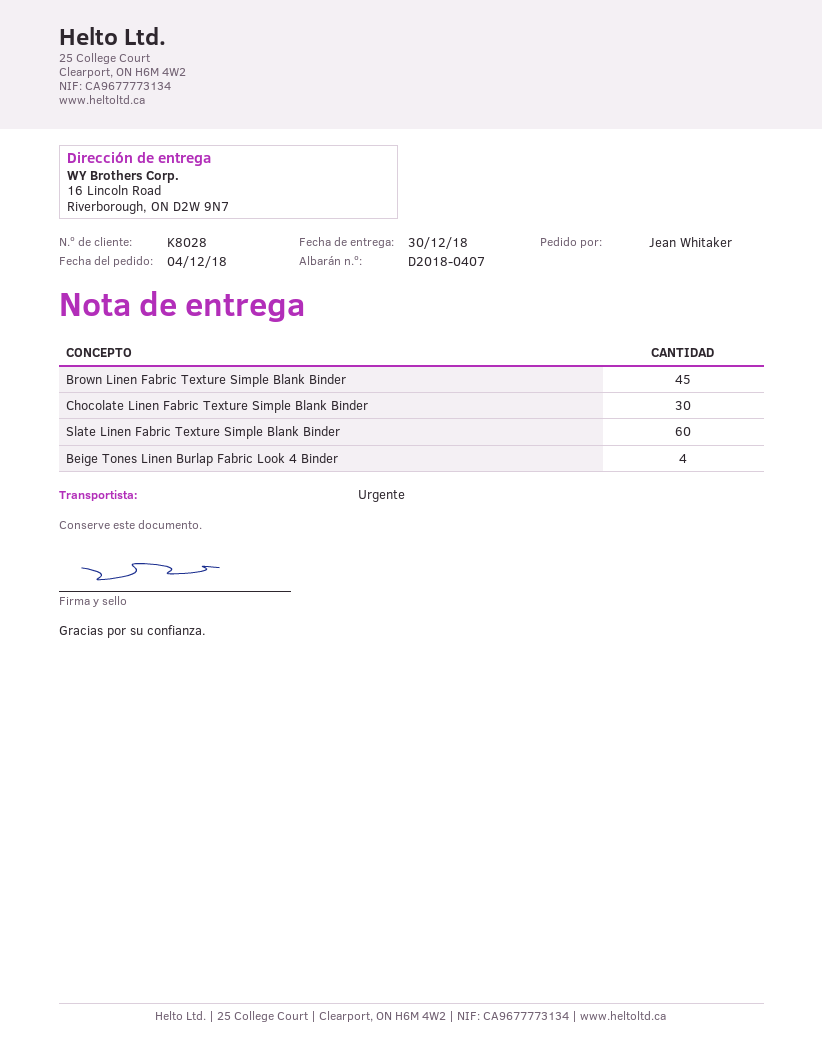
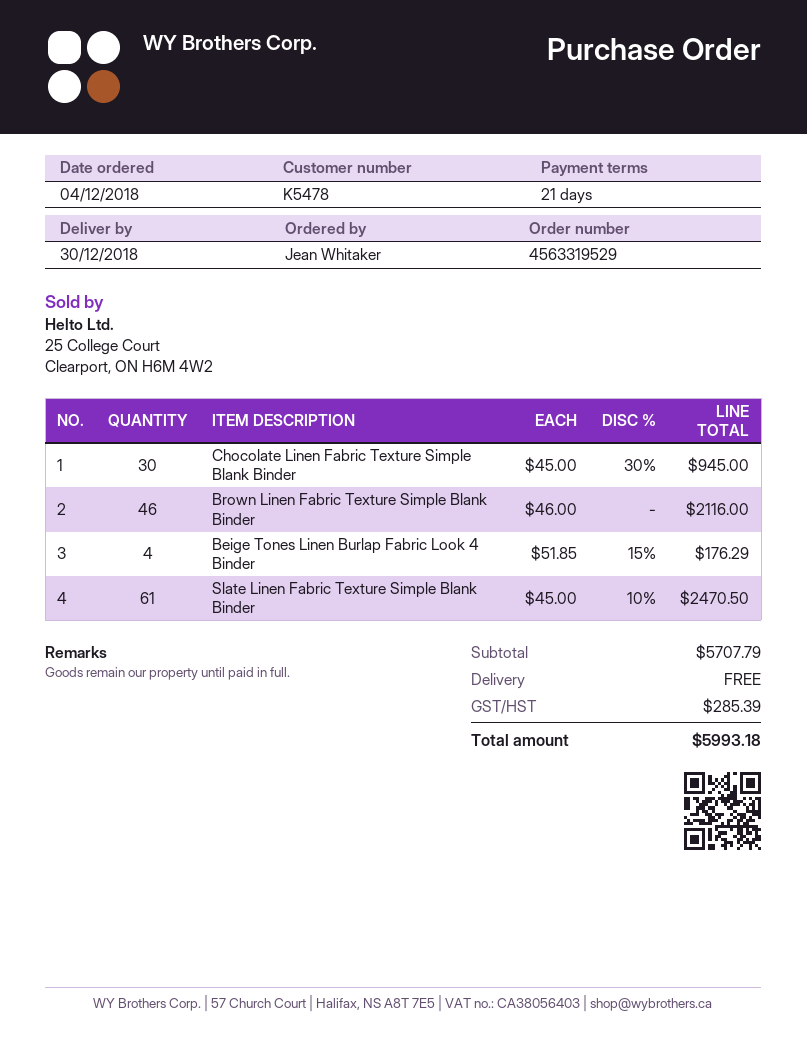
customer number: K8028 -> K5478
Brown Linen Fabric Texture Simple Blank Binder: 45 -> 46
Slate Linen Fabric Texture Simple Blank Binder: 60 -> 61

